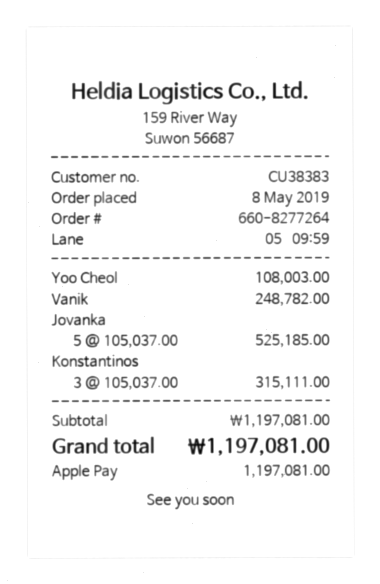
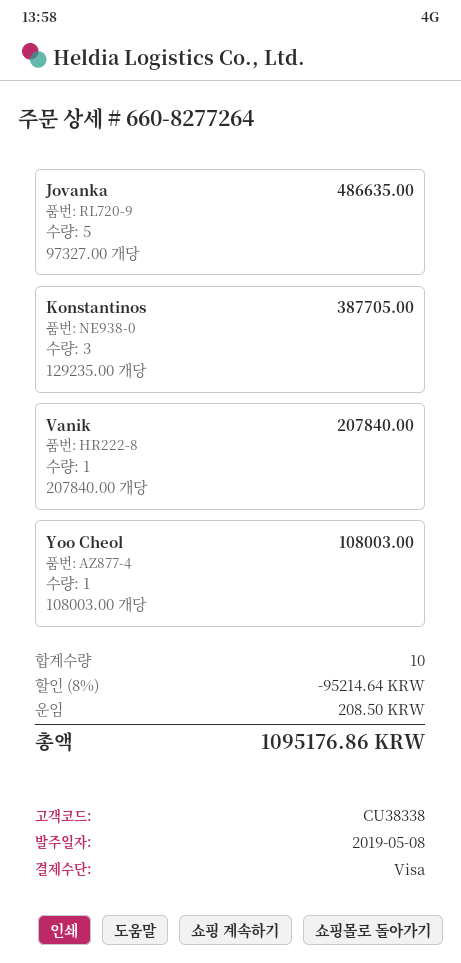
customer number: CU38383 -> CU38338
payment method: Apple Pay -> Visa
Vanik: 1 x 248782.00 = 248782.00 -> 1 x 207840.00 = 207840.00
Jovanka: 5 x 105037.00 = 525185.00 -> 5 x 97327.00 = 486635.00
Konstantinos: 3 x 105037.00 = 315111.00 -> 3 x 129235.00 = 387705.00
discount: none -> 8% = 95214.64
shipping: none -> 208.50
total: 1197081.00 -> 1095176.86

